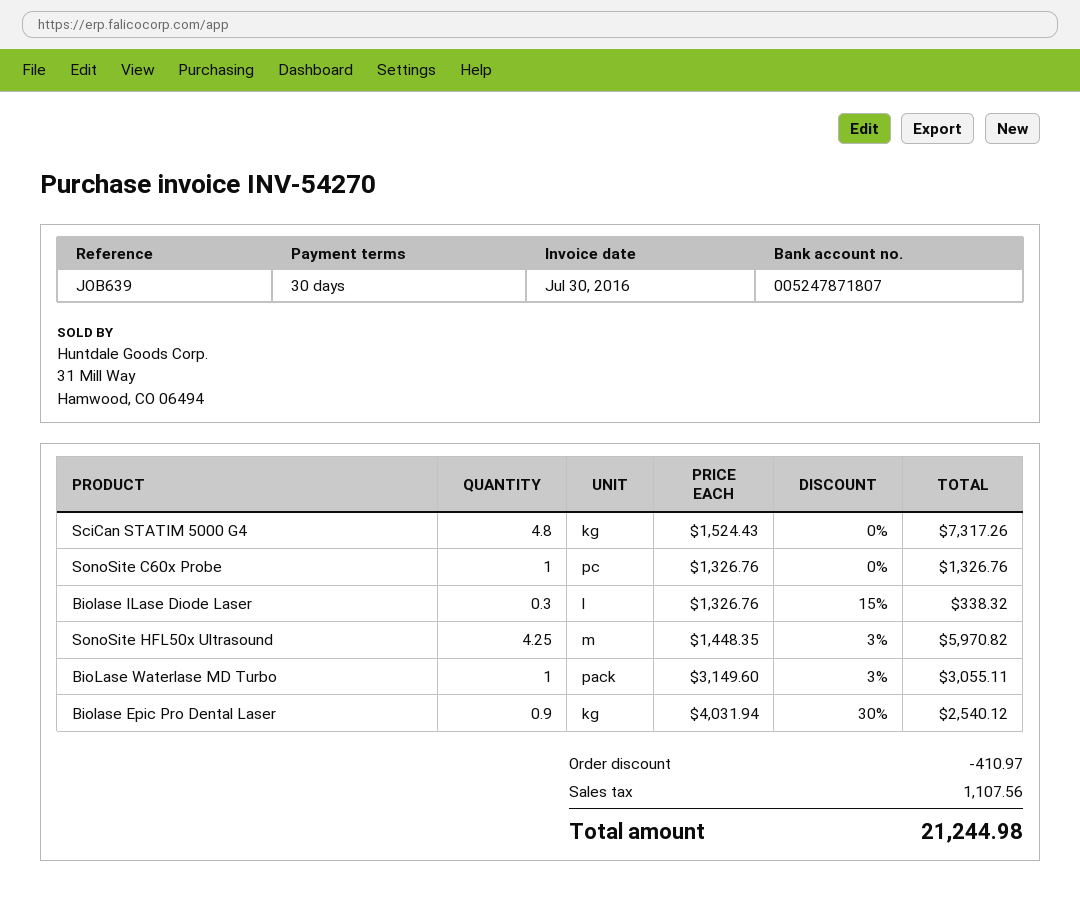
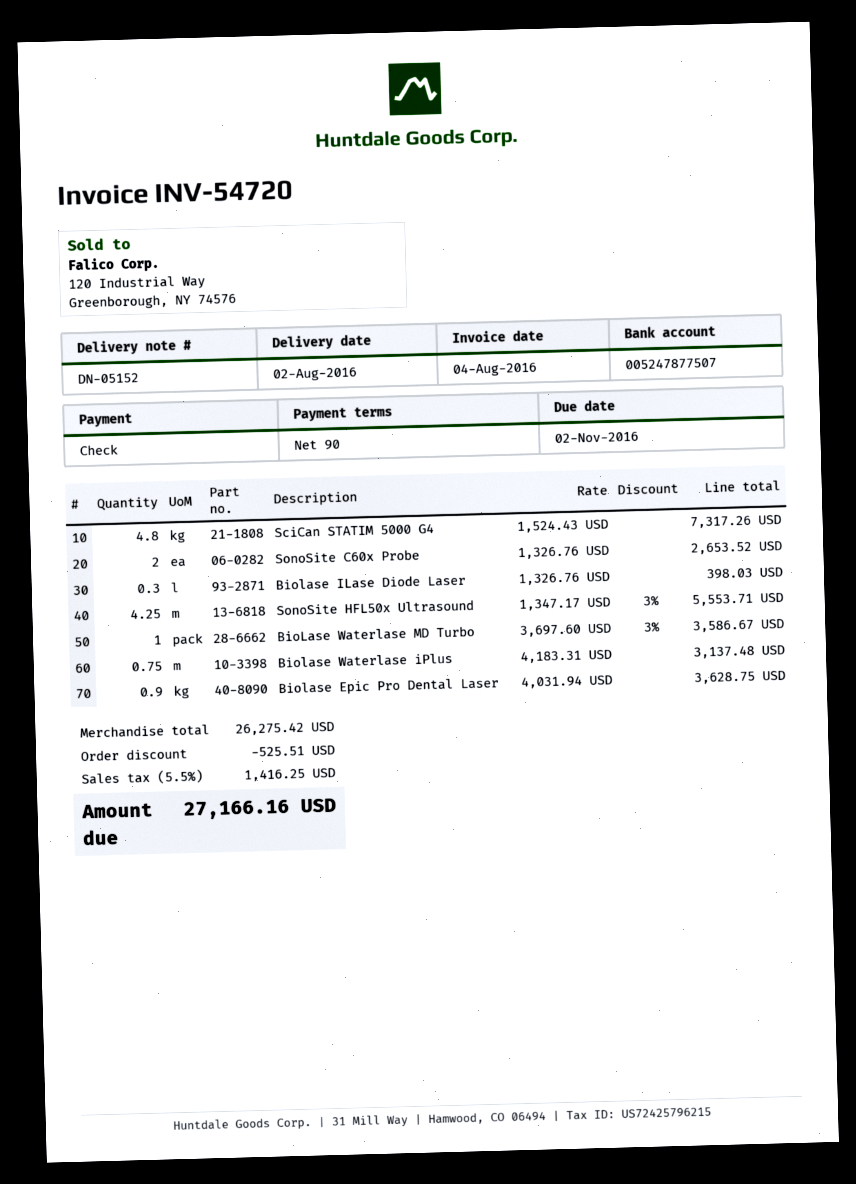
invoice number: INV-54270 -> INV-54720
invoice date: 2016-07-30 -> 2016-08-04
payment terms: 30 days -> 90 days
bank account: 005247871807 -> 005247877507
SonoSite C60x Probe: 1 x 1326.76 = 1326.76 -> 2 x 1326.76 = 2653.52
Biolase ILase Diode Laser: 0.3 x 1326.76 - 15% = 338.32 -> 0.3 x 1326.76 = 398.03
SonoSite HFL50x Ultrasound: 4.25 x 1448.35 - 3% = 5970.82 -> 4.25 x 1347.17 - 3% = 5553.71
BioLase Waterlase MD Turbo: 1 x 3149.60 - 3% = 3055.11 -> 1 x 3697.60 - 3% = 3586.67
Biolase Epic Pro Dental Laser: 0.9 x 4031.94 - 30% = 2540.12 -> 0.9 x 4031.94 = 3628.75
Biolase Waterlase iPlus: none -> 0.75 x 4183.31 = 3137.48
discount: 410.97 -> 525.51
tax: 1107.56 -> 1416.25
total: 21244.98 -> 27166.16

